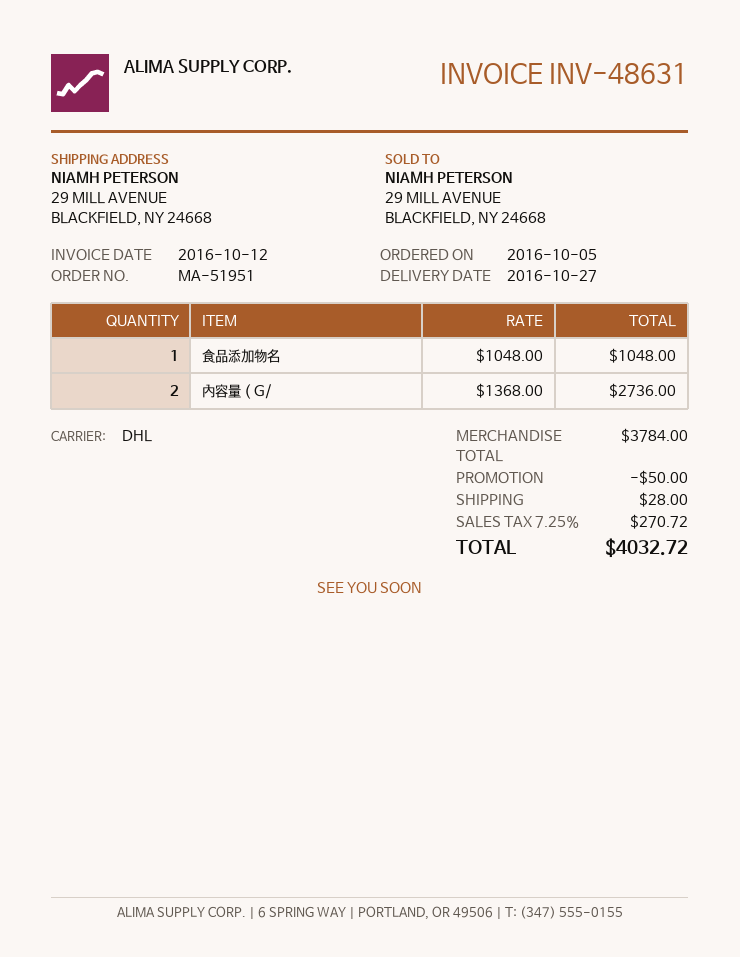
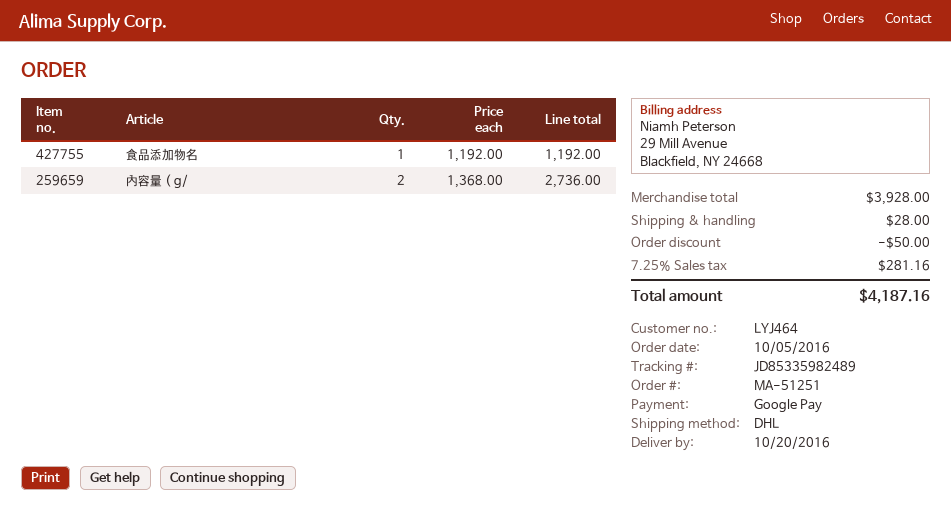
order number: MA-51951 -> MA-51251
delivery date: 2016-10-27 -> 2016-10-20
食品添加物名: 1 x 1048.00 = 1048.00 -> 1 x 1192.00 = 1192.00
subtotal: 3784.00 -> 3928.00
tax: 7.25% = 270.72 -> 7.25% = 281.16
total: 4032.72 -> 4187.16

